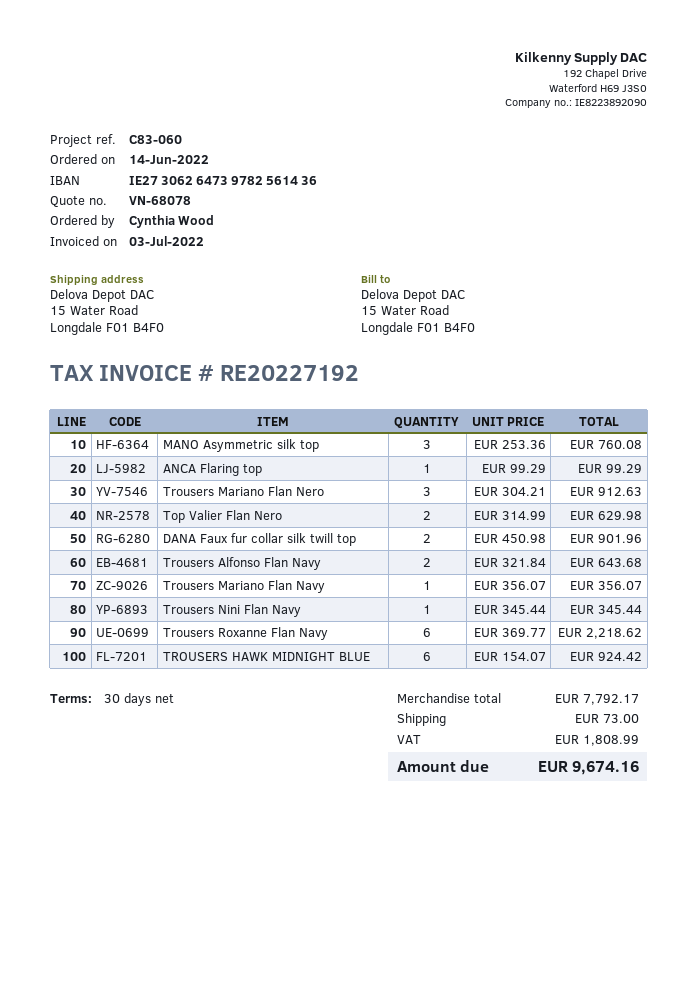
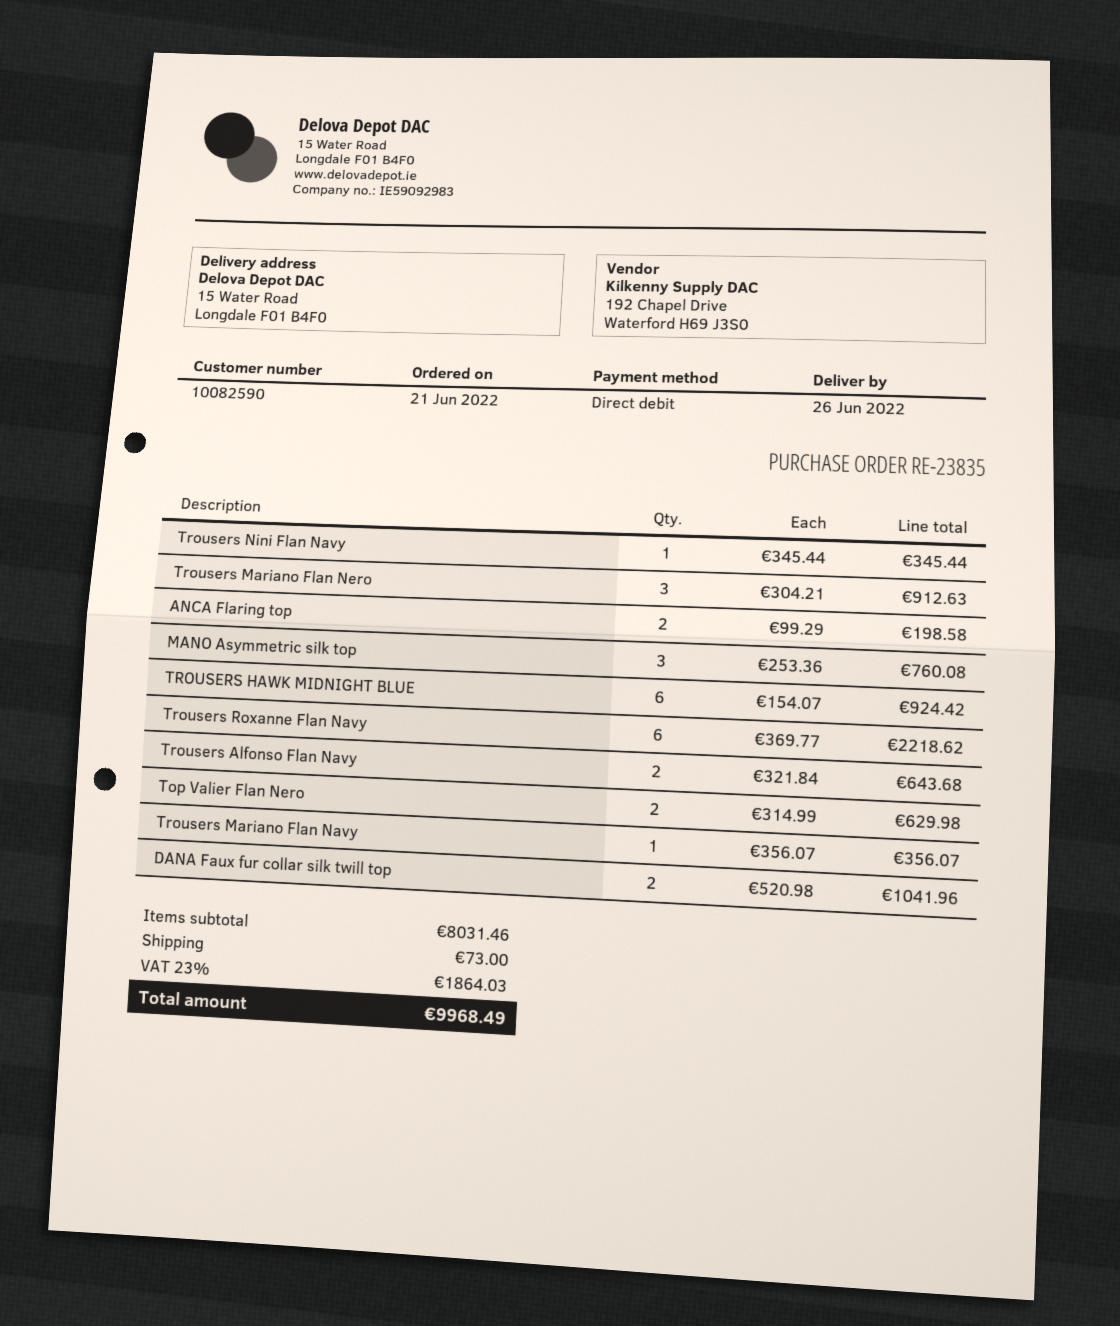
order date: 2022-06-14 -> 2022-06-21
ANCA Flaring top: 1 x 99.29 = 99.29 -> 2 x 99.29 = 198.58
DANA Faux fur collar silk twill top: 2 x 450.98 = 901.96 -> 2 x 520.98 = 1041.96
subtotal: 7792.17 -> 8031.46
tax: 1808.99 -> 1864.03
total: 9674.16 -> 9968.49

